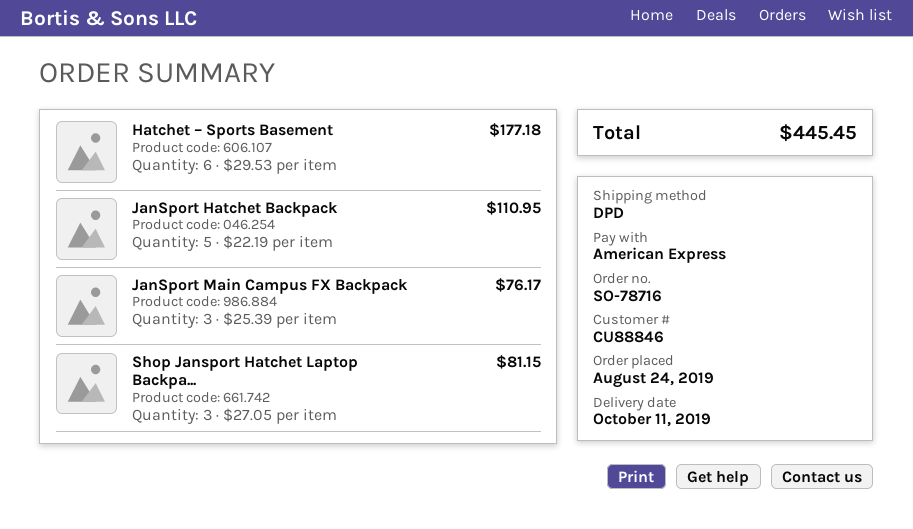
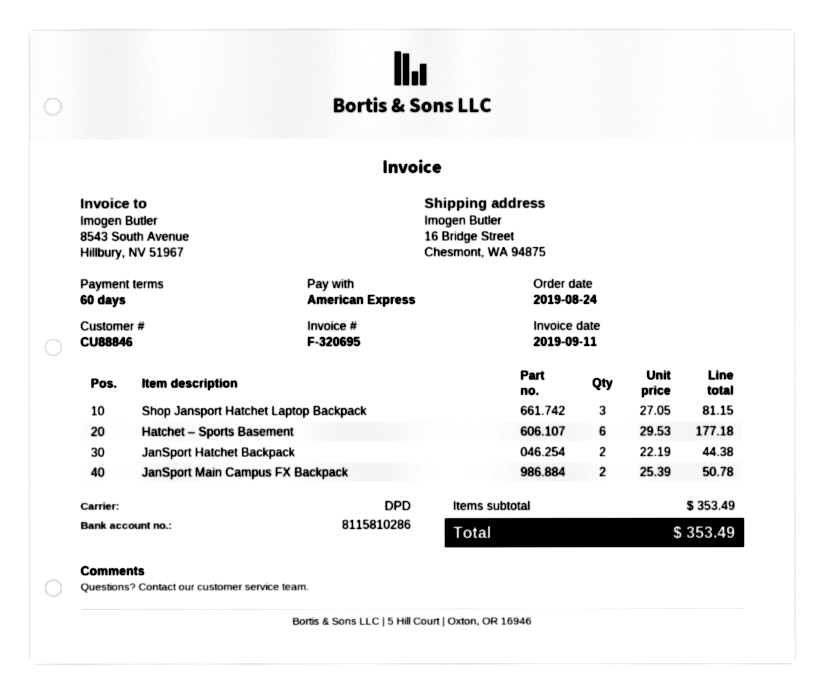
JanSport Hatchet Backpack: 5 x 22.19 = 110.95 -> 2 x 22.19 = 44.38
JanSport Main Campus FX Backpack: 3 x 25.39 = 76.17 -> 2 x 25.39 = 50.78
total: 445.45 -> 353.49

